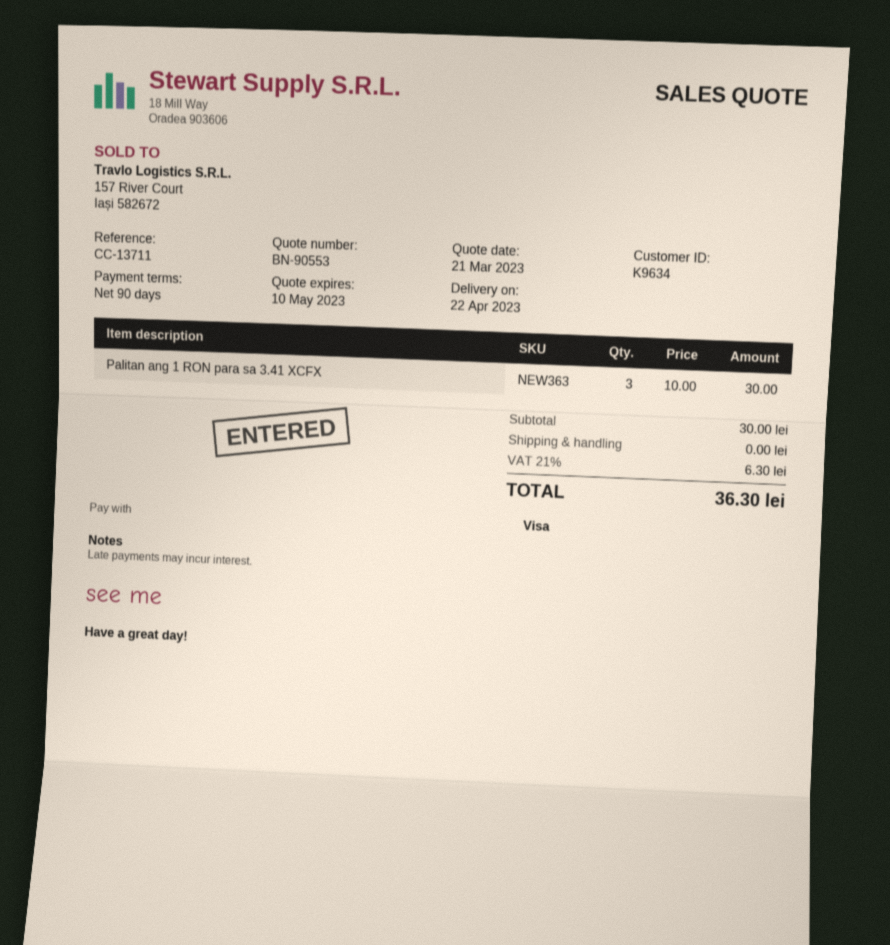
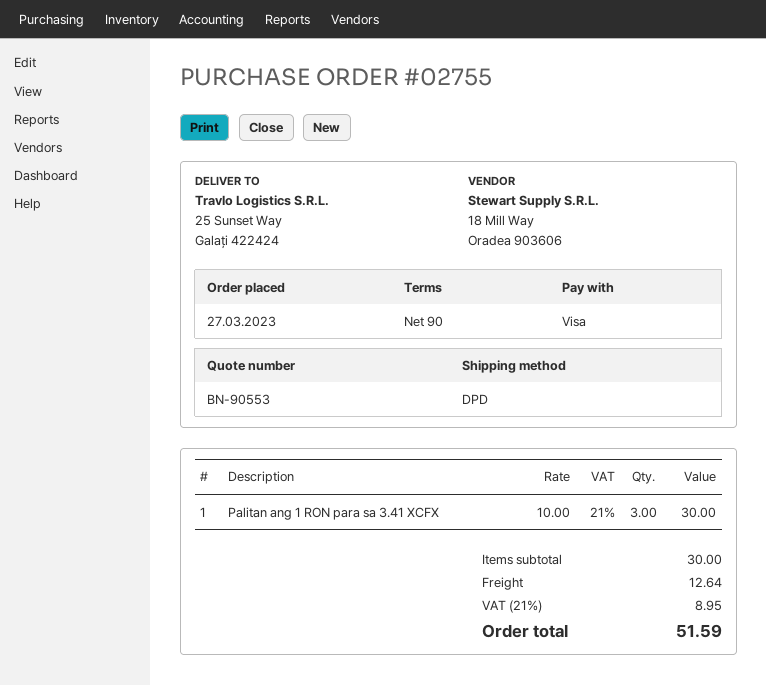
shipping: 0.00 -> 12.64
tax: 21% = 6.30 -> 21% = 8.95
total: 36.30 -> 51.59

